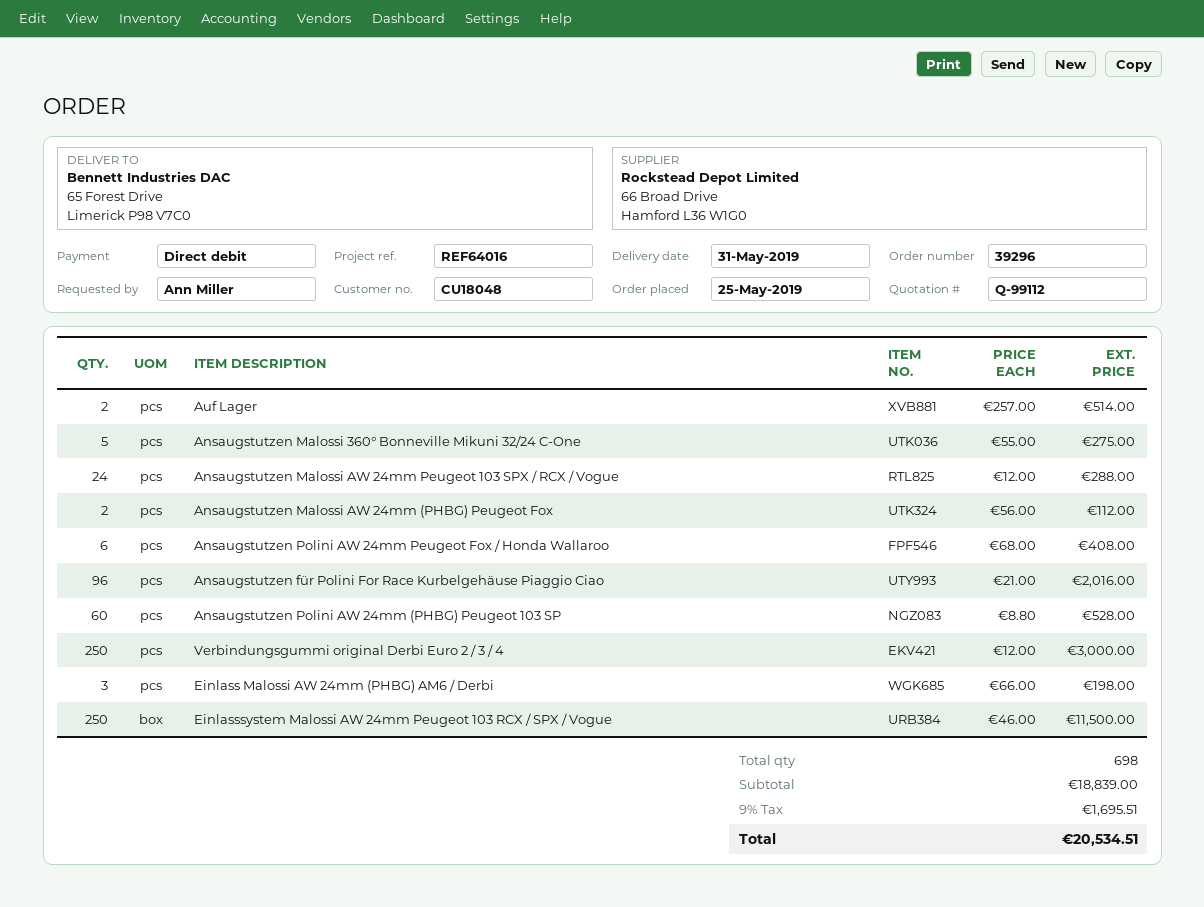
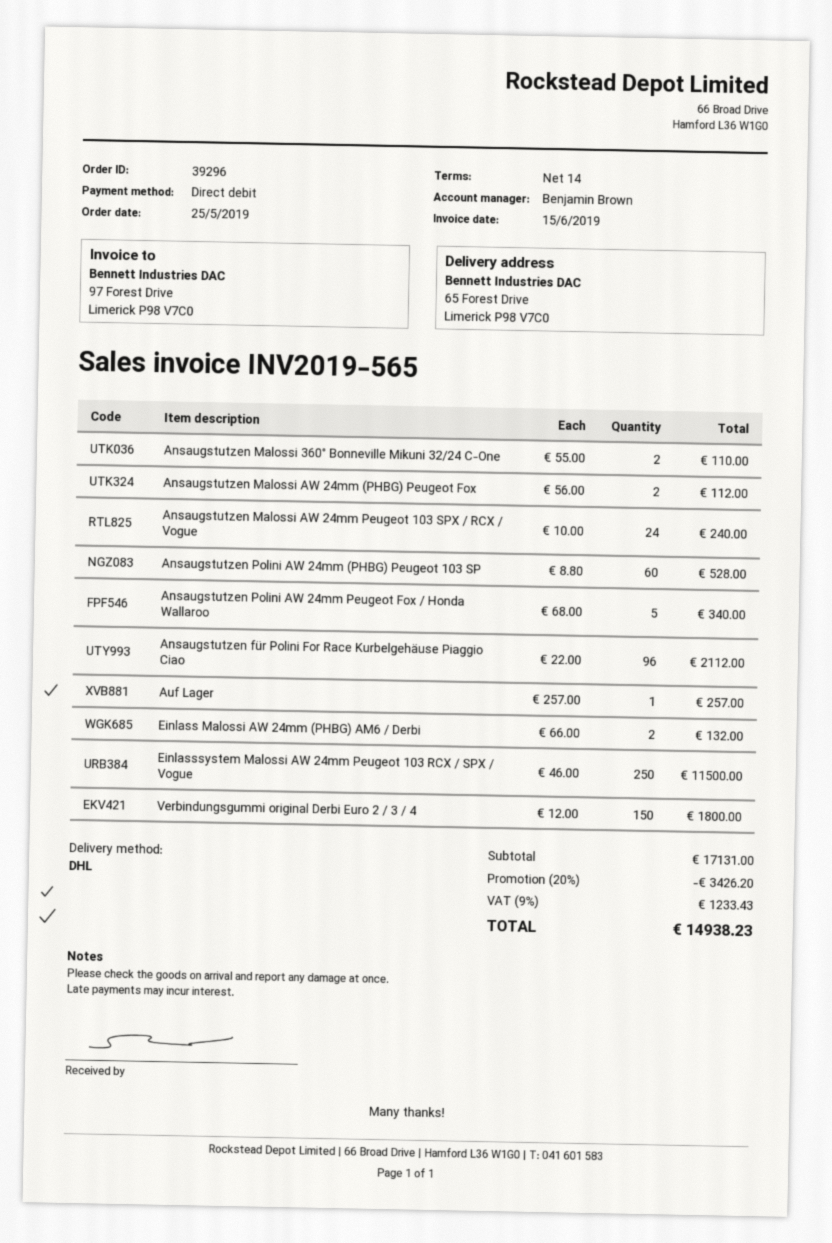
Auf Lager: 2 x 257.00 = 514.00 -> 1 x 257.00 = 257.00
Ansaugstutzen Malossi 360° Bonneville Mikuni 32/24 C-One: 5 x 55.00 = 275.00 -> 2 x 55.00 = 110.00
Ansaugstutzen Malossi AW 24mm Peugeot 103 SPX / RCX / Vogue: 24 x 12.00 = 288.00 -> 24 x 10.00 = 240.00
Ansaugstutzen Polini AW 24mm Peugeot Fox / Honda Wallaroo: 6 x 68.00 = 408.00 -> 5 x 68.00 = 340.00
Ansaugstutzen für Polini For Race Kurbelgehäuse Piaggio Ciao: 96 x 21.00 = 2016.00 -> 96 x 22.00 = 2112.00
Verbindungsgummi original Derbi Euro 2 / 3 / 4: 250 x 12.00 = 3000.00 -> 150 x 12.00 = 1800.00
Einlass Malossi AW 24mm (PHBG) AM6 / Derbi: 3 x 66.00 = 198.00 -> 2 x 66.00 = 132.00
subtotal: 18839.00 -> 17131.00
discount: none -> 20% = 3426.20
tax: 9% = 1695.51 -> 9% = 1233.43
total: 20534.51 -> 14938.23

